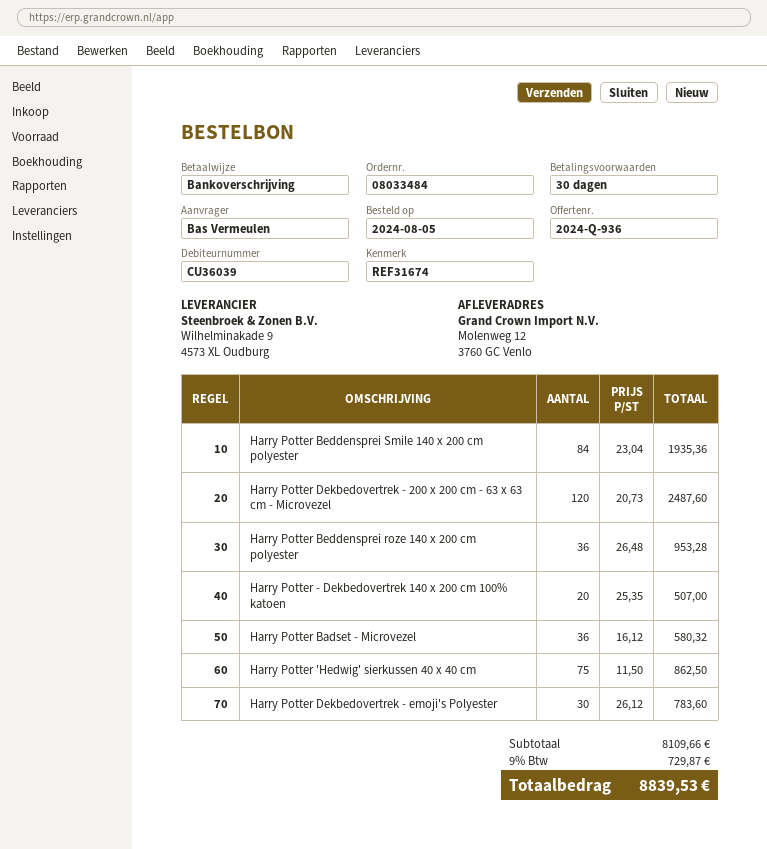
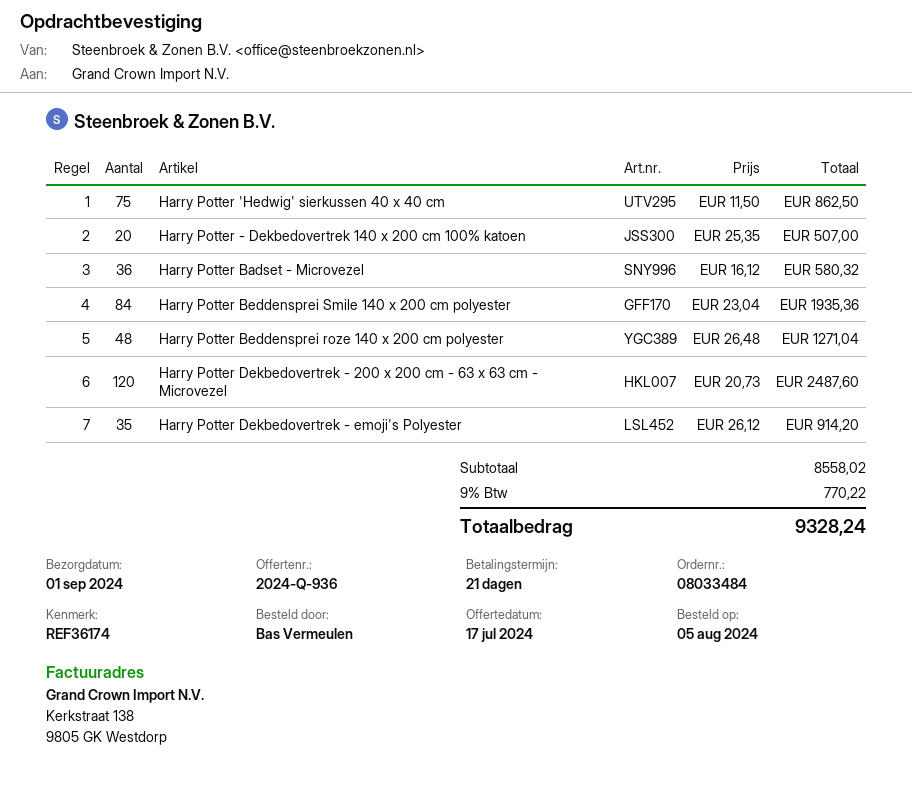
payment terms: 30 days -> 21 days
reference: REF31674 -> REF36174
Harry Potter Beddensprei roze 140 x 200 cm polyester: 36 x 26.48 = 953.28 -> 48 x 26.48 = 1271.04
Harry Potter Dekbedovertrek - emoji's Polyester: 30 x 26.12 = 783.60 -> 35 x 26.12 = 914.20
subtotal: 8109.66 -> 8558.02
tax: 9% = 729.87 -> 9% = 770.22
total: 8839.53 -> 9328.24

